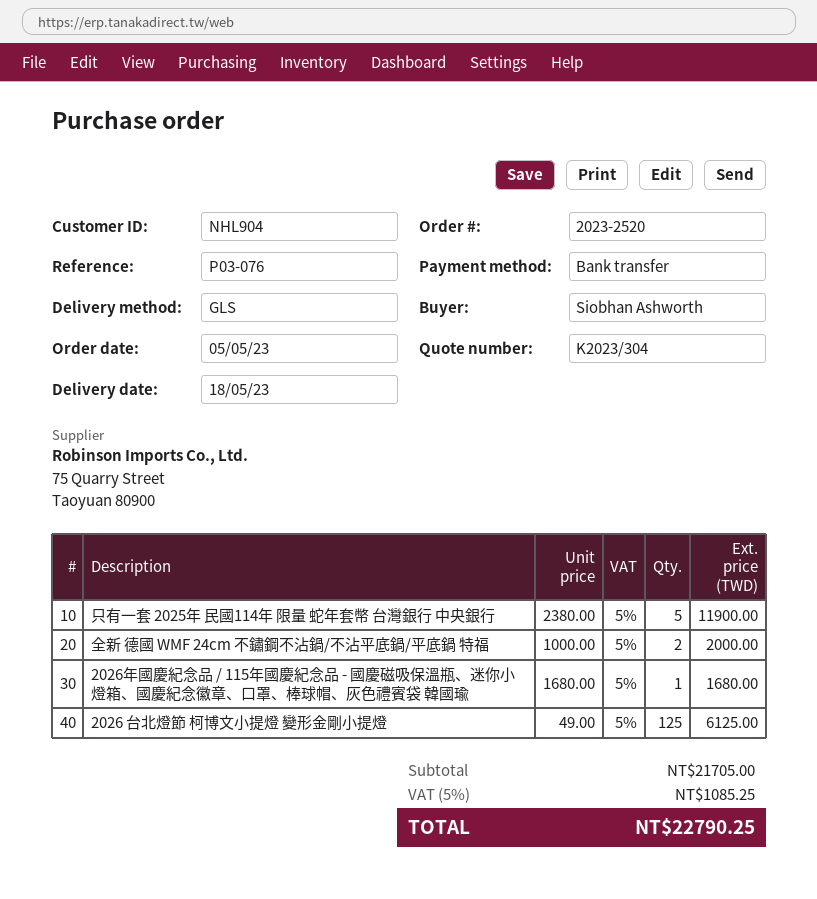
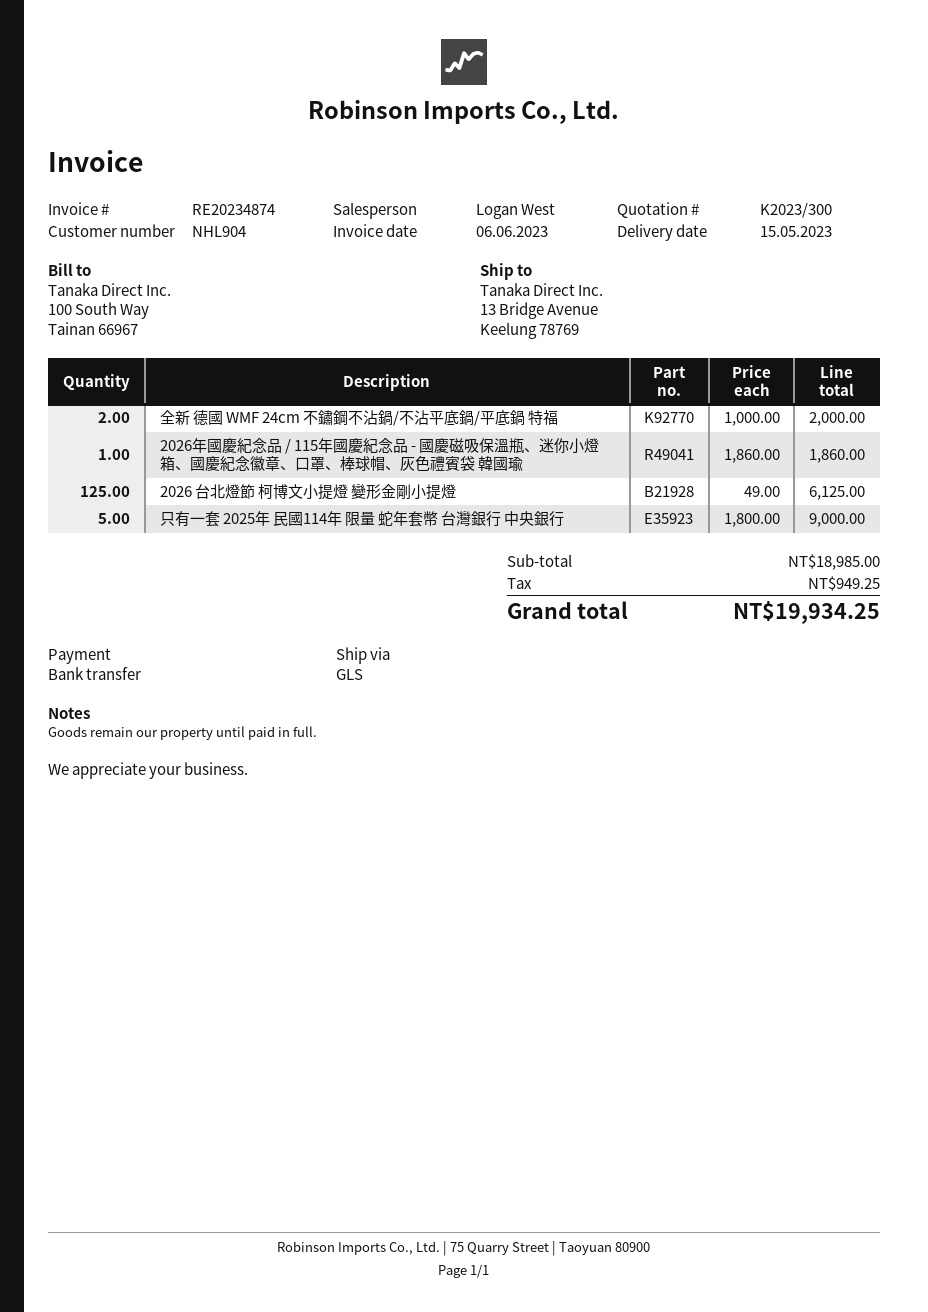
quote number: K2023/304 -> K2023/300
delivery date: 2023-05-18 -> 2023-05-15
只有一套 2025年 民國114年 限量 蛇年套幣 台灣銀行 中央銀行: 5 x 2380.00 = 11900.00 -> 5 x 1800.00 = 9000.00
2026年國慶紀念品 / 115年國慶紀念品 - 國慶磁吸保溫瓶、迷你小燈箱、國慶紀念徽章、口罩、棒球帽、灰色禮賓袋 韓國瑜: 1 x 1680.00 = 1680.00 -> 1 x 1860.00 = 1860.00
subtotal: 21705.00 -> 18985.00
tax: 1085.25 -> 949.25
total: 22790.25 -> 19934.25

